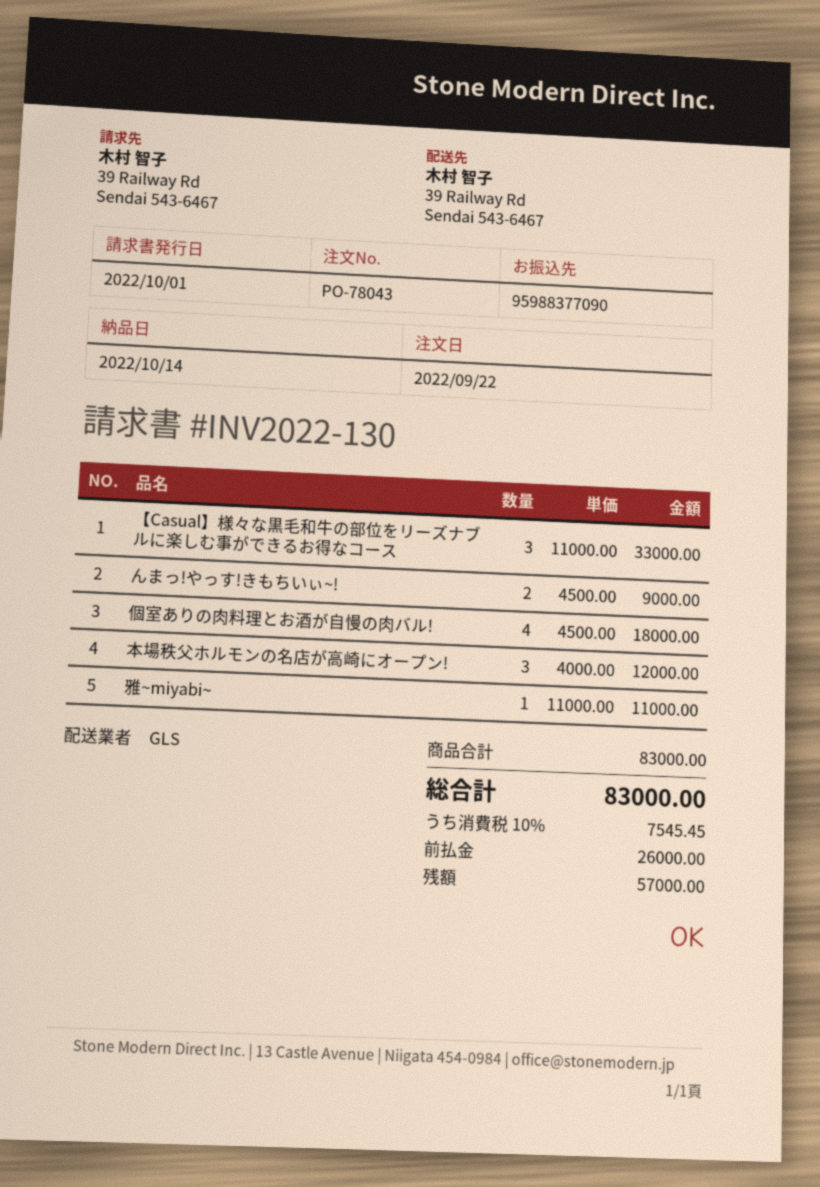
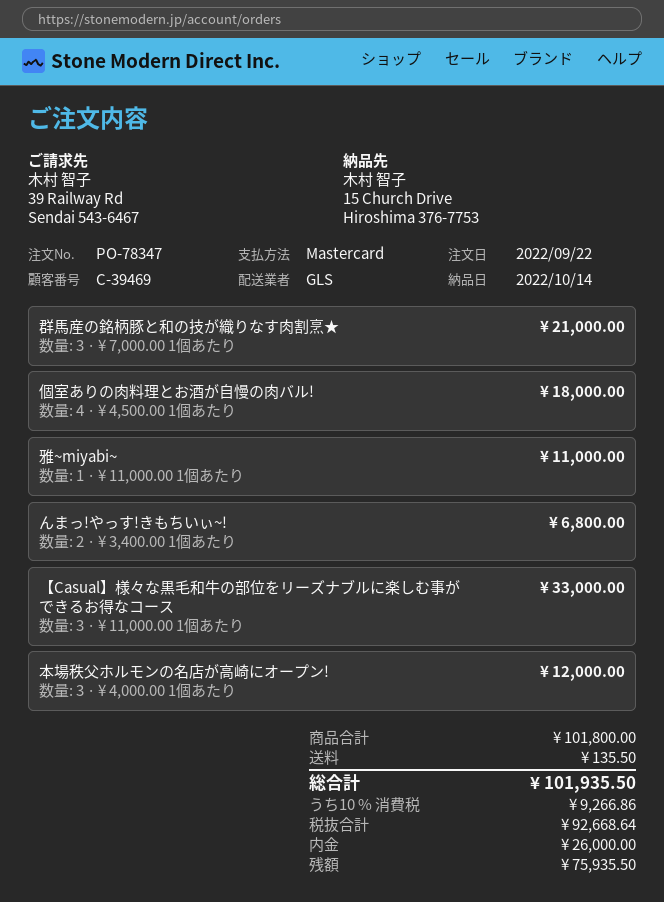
order number: PO-78043 -> PO-78347
ship to: 39 Railway Rd, Sendai 543-6467 -> 15 Church Drive, Hiroshima 376-7753
んまっ!やっす!きもちいぃ~!: 2 x 4500.00 = 9000.00 -> 2 x 3400.00 = 6800.00
群馬産の銘柄豚と和の技が織りなす肉割烹★: none -> 3 x 7000.00 = 21000.00
subtotal: 83000.00 -> 101800.00
shipping: none -> 135.50
tax: 10% = 7545.45 -> 10% = 9266.86
total: 83000.00 -> 101935.50
balance: 57000.00 -> 75935.50

